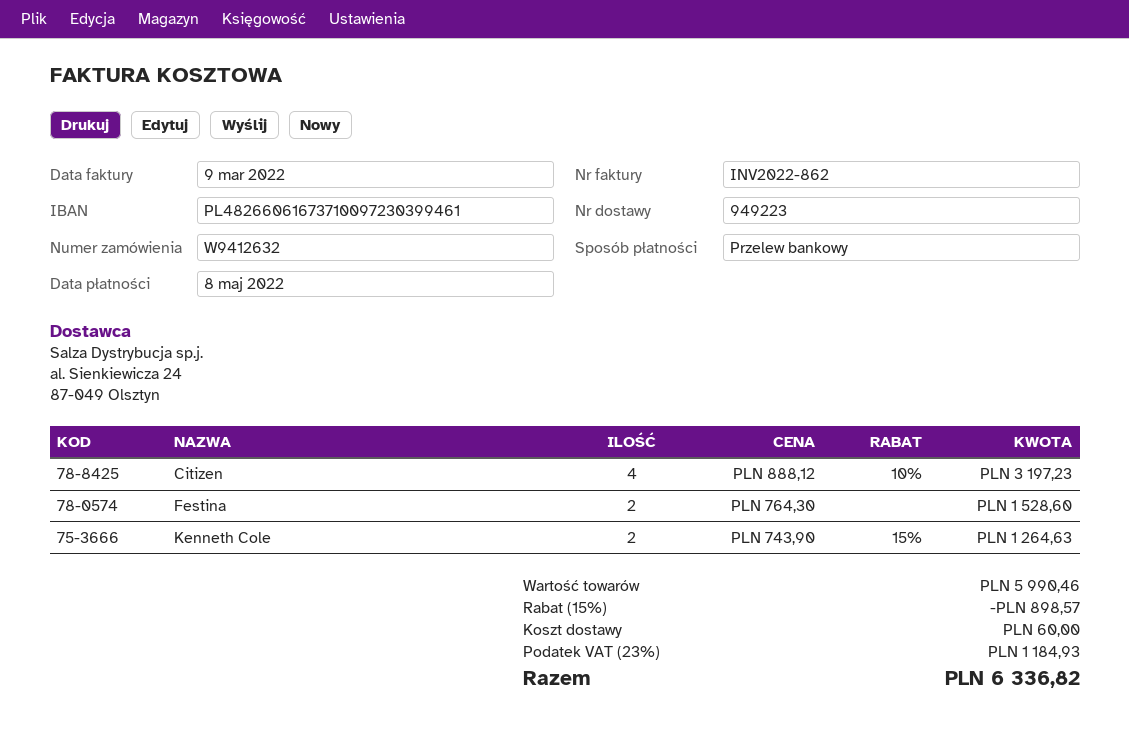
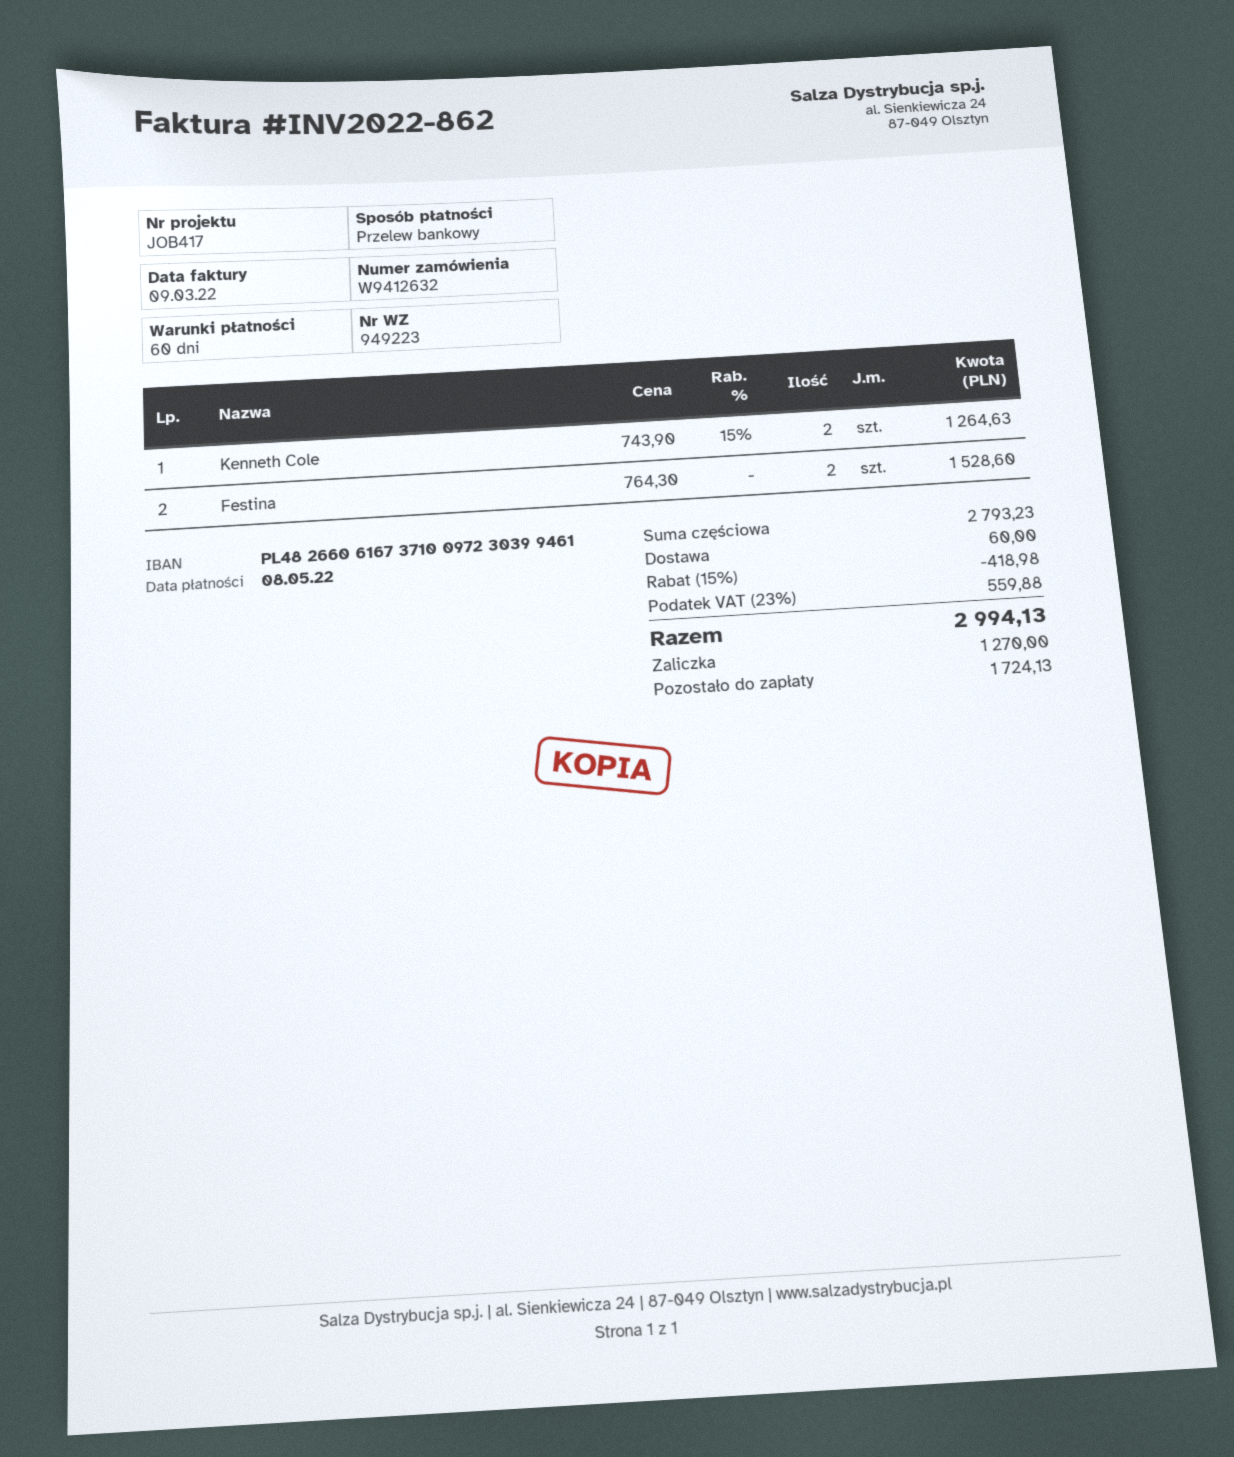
Citizen: 4 x 888.12 - 10% = 3197.23 -> none
subtotal: 5990.46 -> 2793.23
discount: 15% = 898.57 -> 15% = 418.98
tax: 23% = 1184.93 -> 23% = 559.88
total: 6336.82 -> 2994.13

